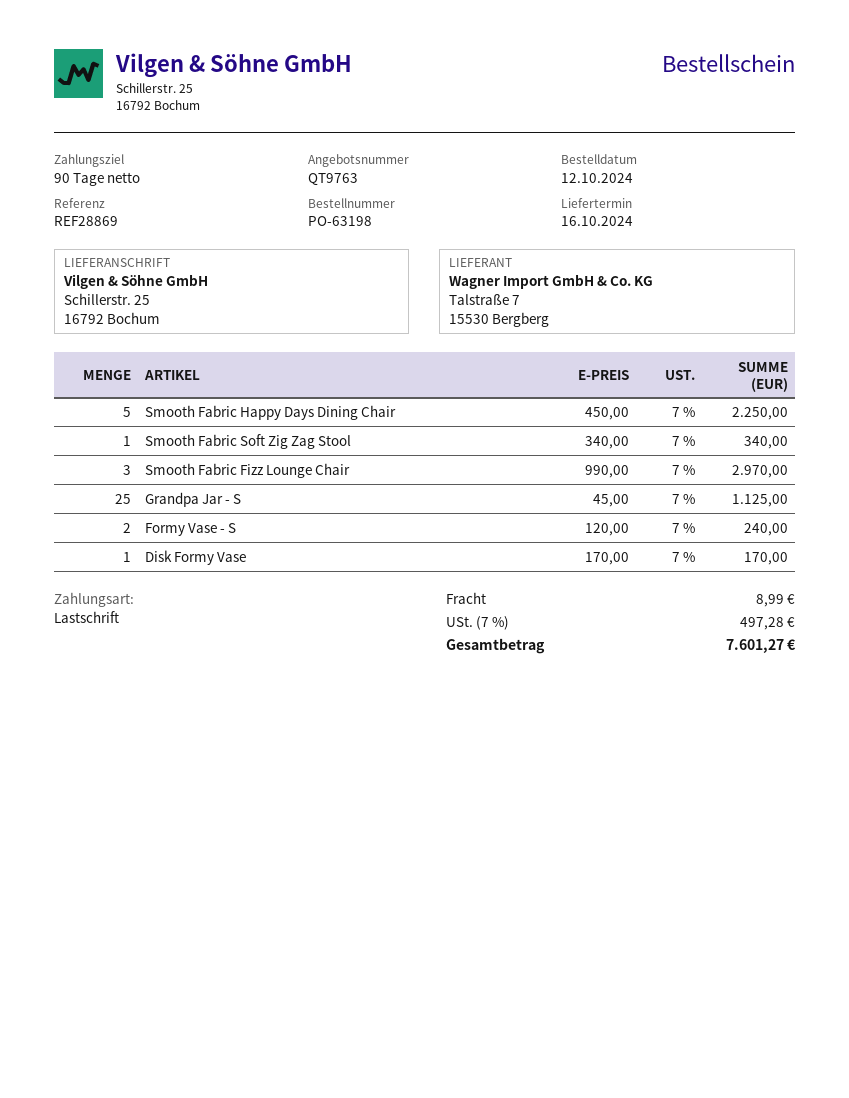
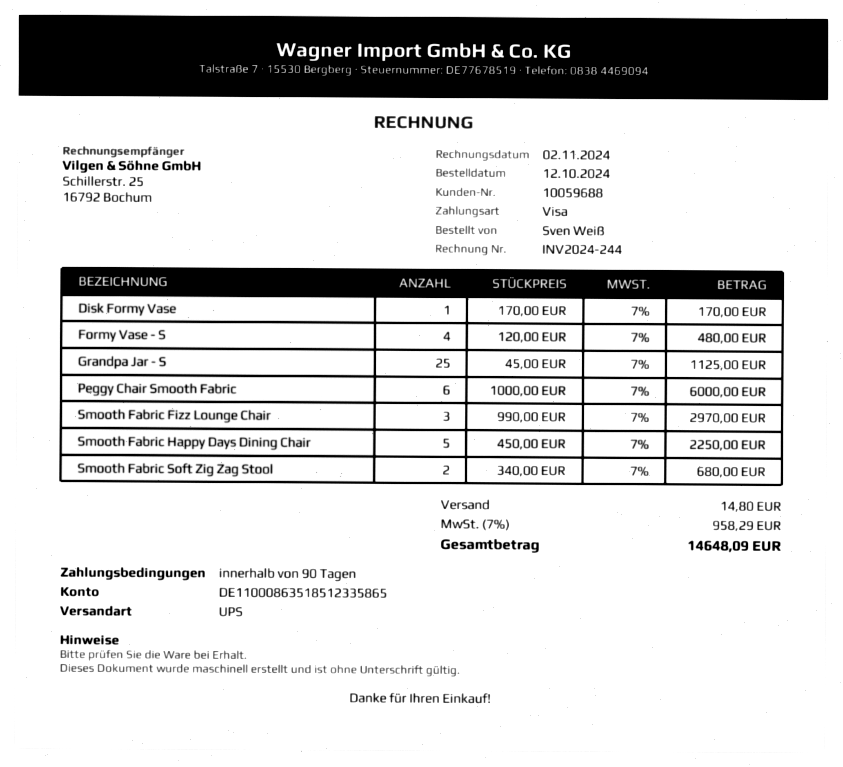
payment method: direct debit -> Visa
Smooth Fabric Soft Zig Zag Stool: 1 x 340.00 = 340.00 -> 2 x 340.00 = 680.00
Formy Vase - S: 2 x 120.00 = 240.00 -> 4 x 120.00 = 480.00
Peggy Chair Smooth Fabric: none -> 6 x 1000.00 = 6000.00
shipping: 8.99 -> 14.80
tax: 7% = 497.28 -> 7% = 958.29
total: 7601.27 -> 14648.09

